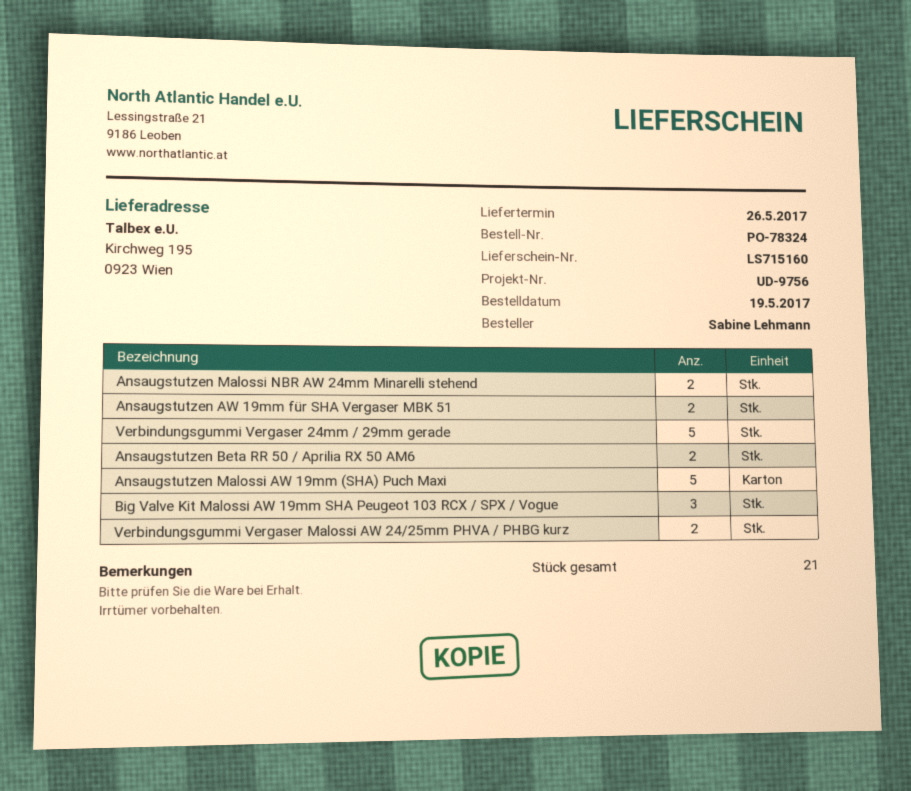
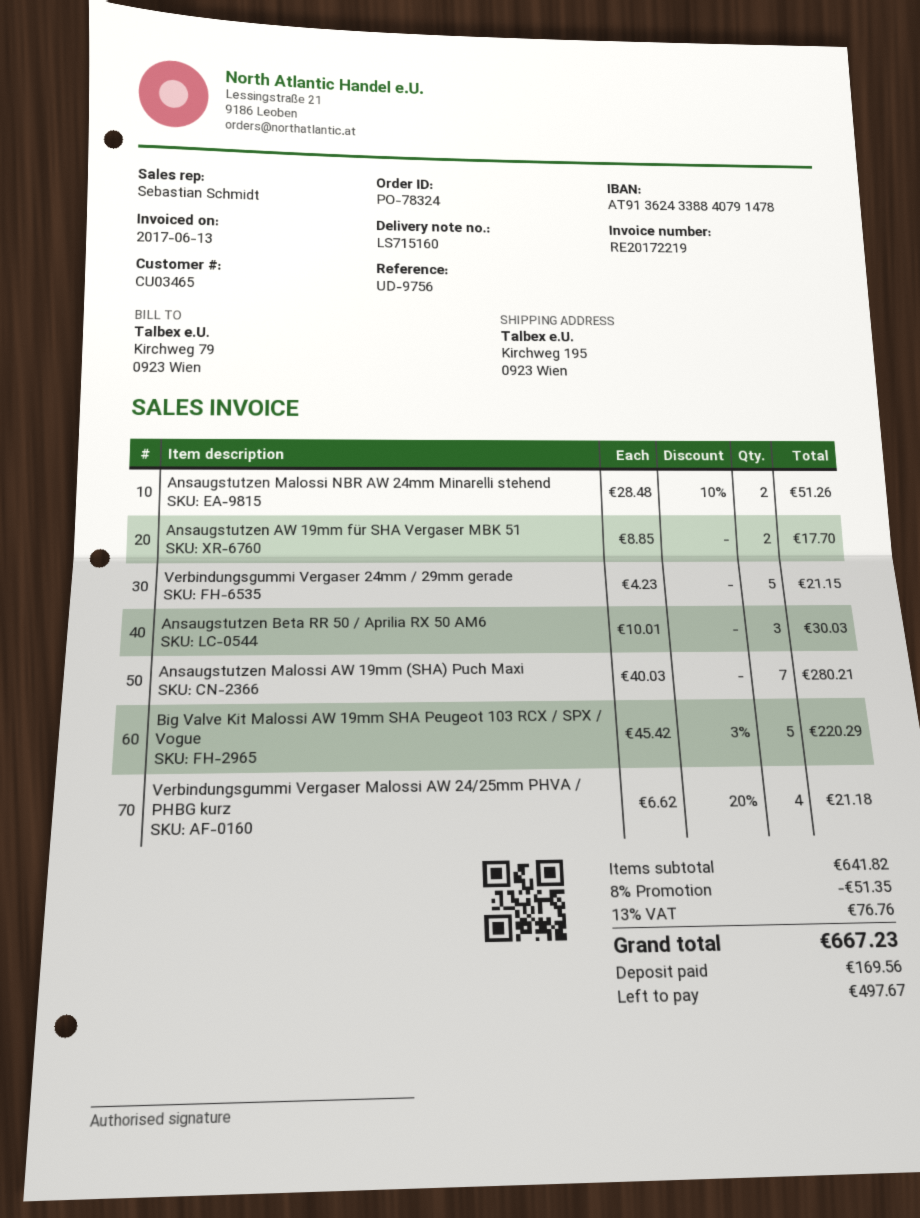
Ansaugstutzen Beta RR 50 / Aprilia RX 50 AM6: 2 -> 3
Ansaugstutzen Malossi AW 19mm (SHA) Puch Maxi: 5 -> 7
Big Valve Kit Malossi AW 19mm SHA Peugeot 103 RCX / SPX / Vogue: 3 -> 5
Verbindungsgummi Vergaser Malossi AW 24/25mm PHVA / PHBG kurz: 2 -> 4

